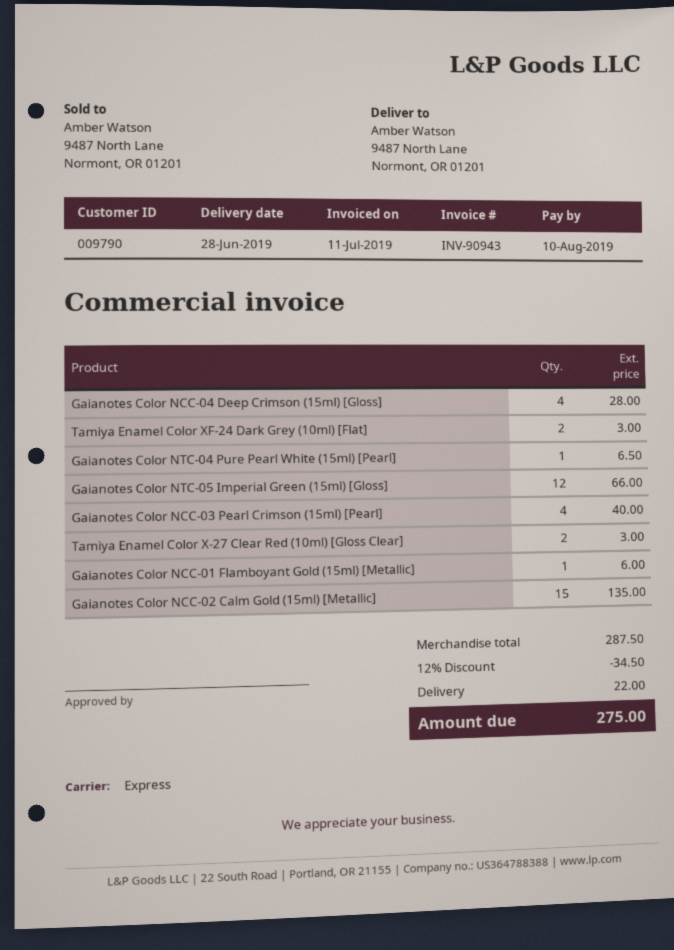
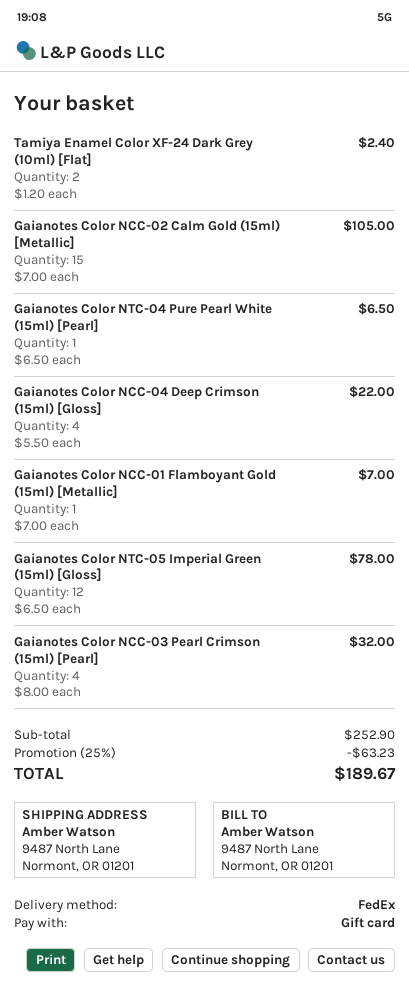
shipping method: express -> FedEx
Gaianotes Color NCC-04 Deep Crimson (15ml) [Gloss]: 4 for 28.00 -> 4 for 22.00
Tamiya Enamel Color XF-24 Dark Grey (10ml) [Flat]: 2 for 3.00 -> 2 for 2.40
Gaianotes Color NTC-05 Imperial Green (15ml) [Gloss]: 12 for 66.00 -> 12 for 78.00
Gaianotes Color NCC-03 Pearl Crimson (15ml) [Pearl]: 4 for 40.00 -> 4 for 32.00
Tamiya Enamel Color X-27 Clear Red (10ml) [Gloss Clear]: 2 for 3.00 -> none
Gaianotes Color NCC-01 Flamboyant Gold (15ml) [Metallic]: 1 for 6.00 -> 1 for 7.00
Gaianotes Color NCC-02 Calm Gold (15ml) [Metallic]: 15 for 135.00 -> 15 for 105.00
subtotal: 287.50 -> 252.90
discount: 12% = 34.50 -> 25% = 63.23
shipping: 22.00 -> none
total: 275.00 -> 189.67

